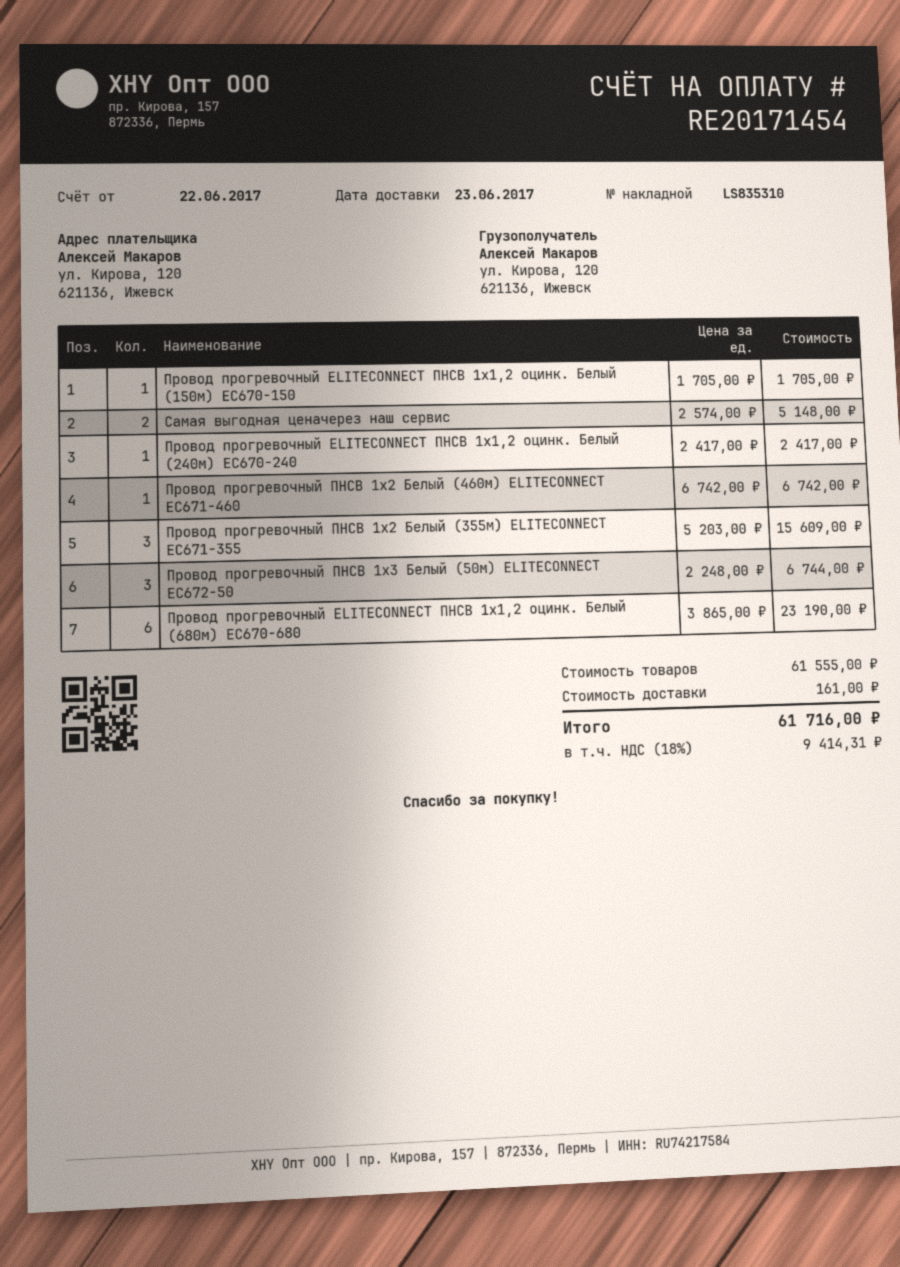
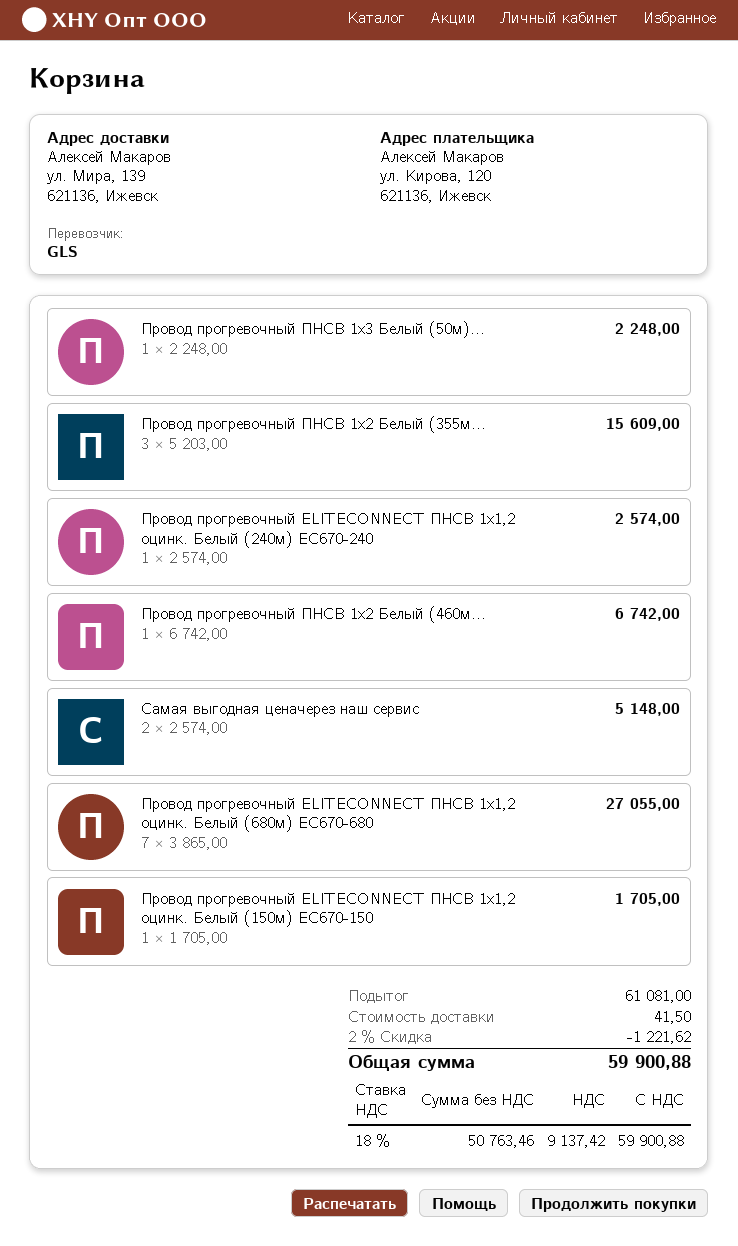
ship to: ул. Кирова, 120, 621136, Ижевск -> ул. Мира, 139, 621136, Ижевск
Провод прогревочный ELITECONNECT ПНСВ 1х1,2 оцинк. Белый (240м) EC670-240: 1 x 2417.00 = 2417.00 -> 1 x 2574.00 = 2574.00
Провод прогревочный ПНСВ 1х3 Белый (50м) ELITECONNECT EC672-50: 3 x 2248.00 = 6744.00 -> 1 x 2248.00 = 2248.00
Провод прогревочный ELITECONNECT ПНСВ 1х1,2 оцинк. Белый (680м) EC670-680: 6 x 3865.00 = 23190.00 -> 7 x 3865.00 = 27055.00
subtotal: 61555.00 -> 61081.00
discount: none -> 2% = 1221.62
shipping: 161.00 -> 41.50
tax: 18% = 9414.31 -> 18% = 9137.42
total: 61716.00 -> 59900.88

